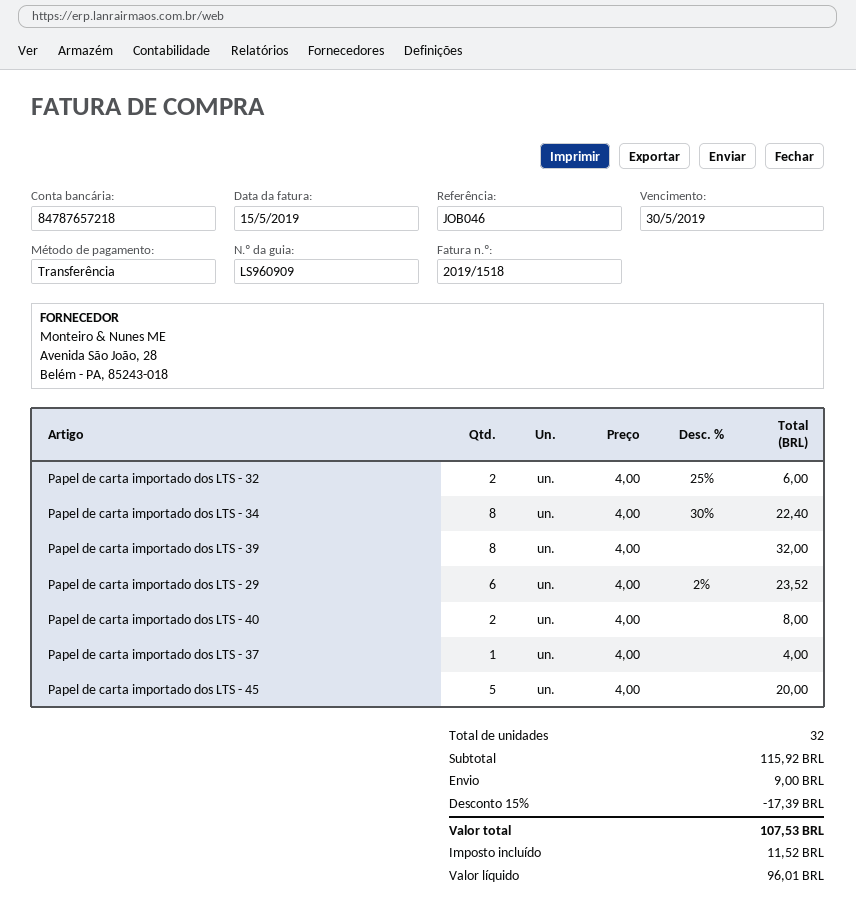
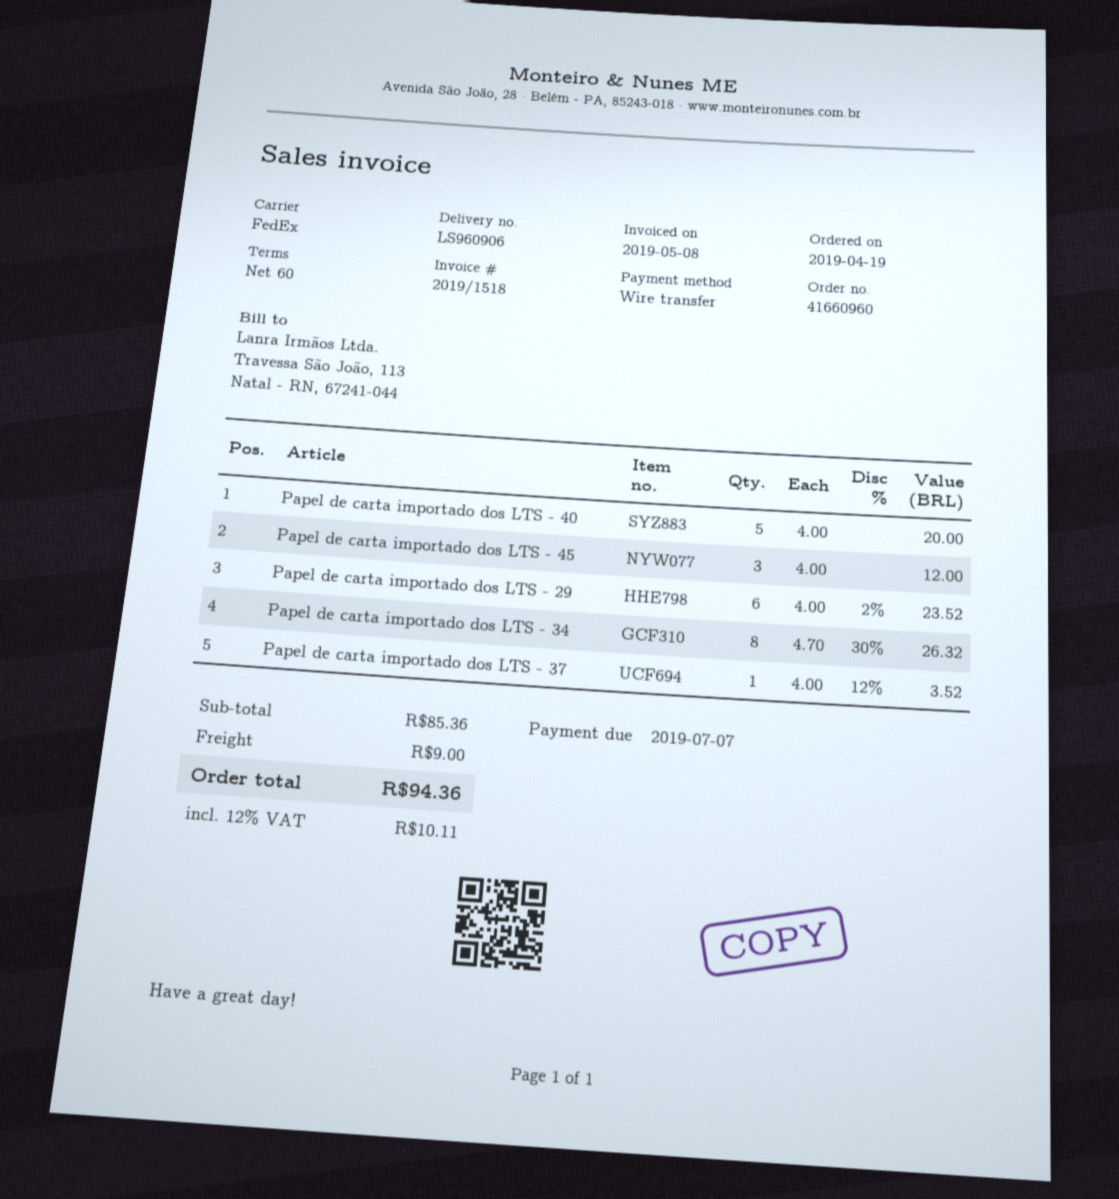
delivery note number: LS960909 -> LS960906
invoice date: 2019-05-15 -> 2019-05-08
due date: 2019-05-30 -> 2019-07-07
Papel de carta importado dos LTS - 32: 2 x 4.00 - 25% = 6.00 -> none
Papel de carta importado dos LTS - 34: 8 x 4.00 - 30% = 22.40 -> 8 x 4.70 - 30% = 26.32
Papel de carta importado dos LTS - 39: 8 x 4.00 = 32.00 -> none
Papel de carta importado dos LTS - 40: 2 x 4.00 = 8.00 -> 5 x 4.00 = 20.00
Papel de carta importado dos LTS - 37: 1 x 4.00 = 4.00 -> 1 x 4.00 - 12% = 3.52
Papel de carta importado dos LTS - 45: 5 x 4.00 = 20.00 -> 3 x 4.00 = 12.00
subtotal: 115.92 -> 85.36
discount: 15% = 17.39 -> none
tax: 11.52 -> 10.11
total: 107.53 -> 94.36

